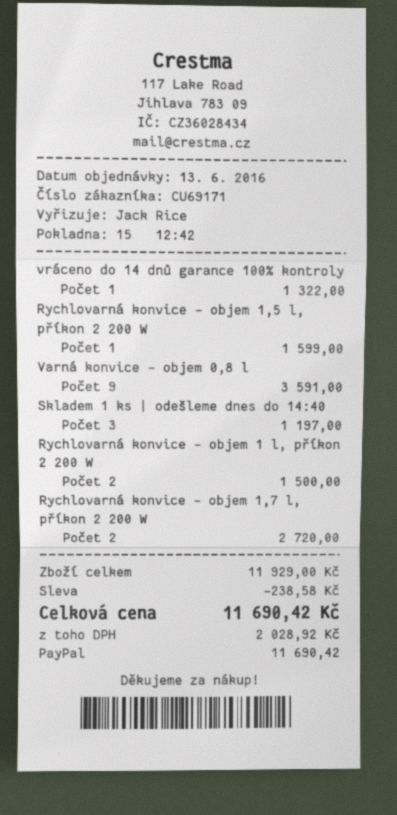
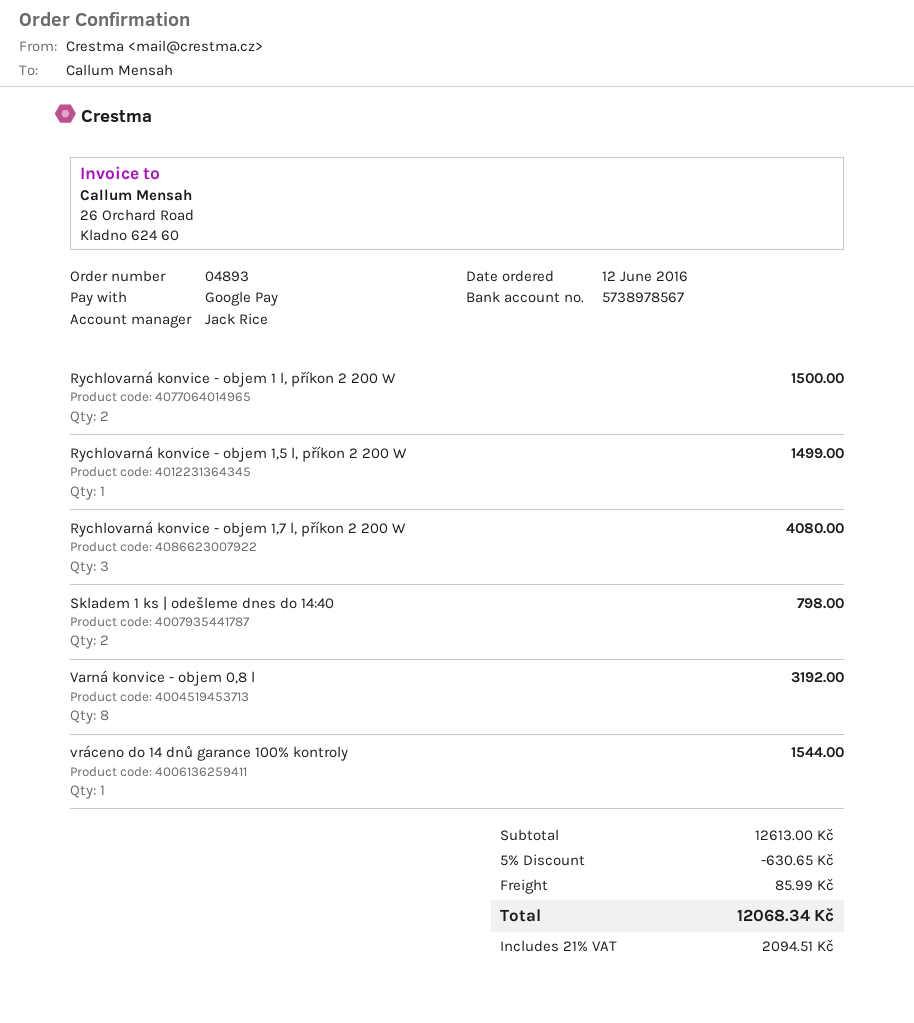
order date: 2016-06-13 -> 2016-06-12
payment method: PayPal -> Google Pay
vráceno do 14 dnů garance 100% kontroly: 1 for 1322.00 -> 1 for 1544.00
Rychlovarná konvice - objem 1,5 l, příkon 2 200 W: 1 for 1599.00 -> 1 for 1499.00
Varná konvice - objem 0,8 l: 9 for 3591.00 -> 8 for 3192.00
Skladem 1 ks | odešleme dnes do 14:40: 3 for 1197.00 -> 2 for 798.00
Rychlovarná konvice - objem 1,7 l, příkon 2 200 W: 2 for 2720.00 -> 3 for 4080.00
subtotal: 11929.00 -> 12613.00
discount: 238.58 -> 630.65
shipping: none -> 85.99
tax: 2028.92 -> 2094.51
total: 11690.42 -> 12068.34

